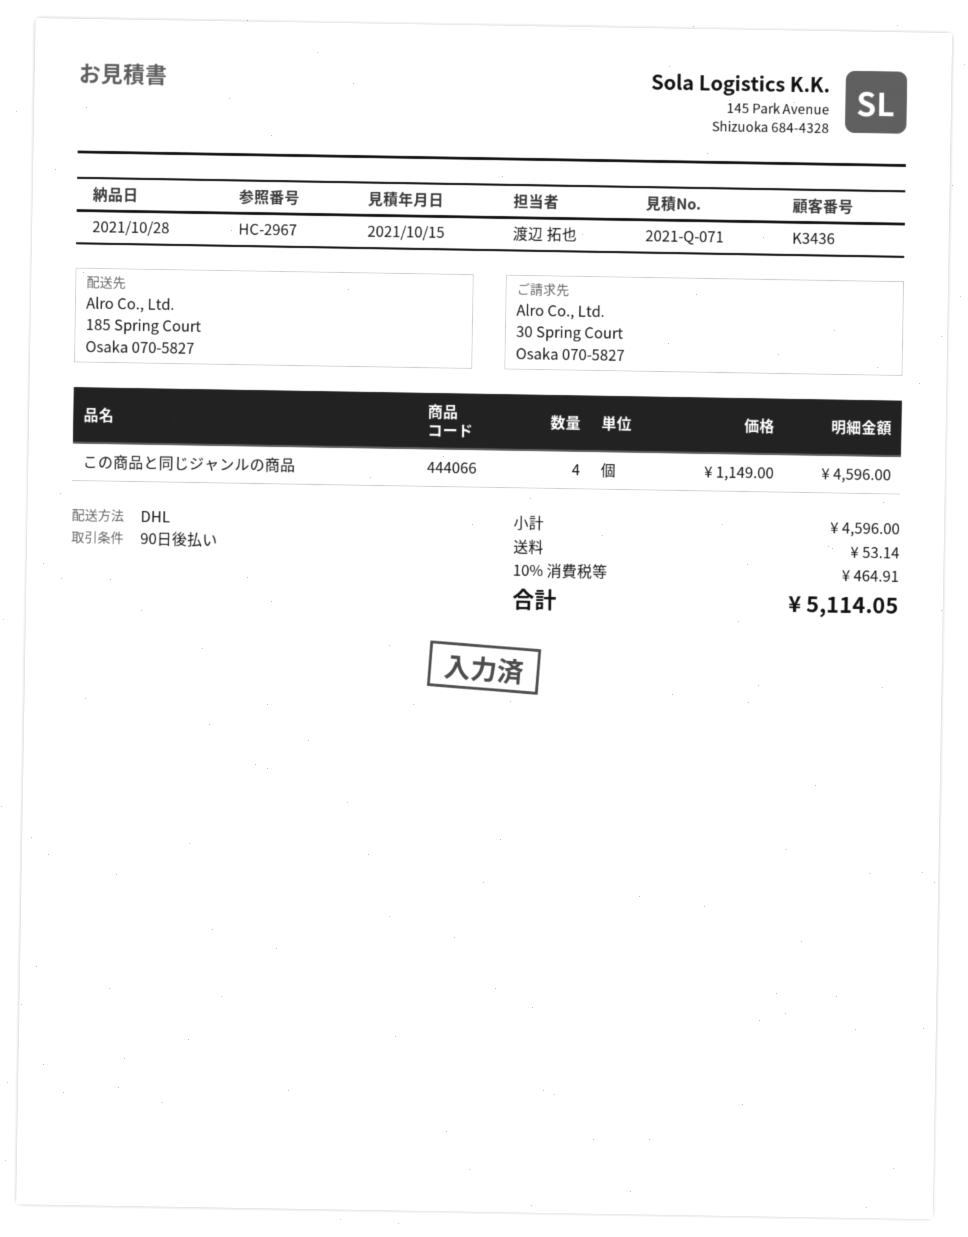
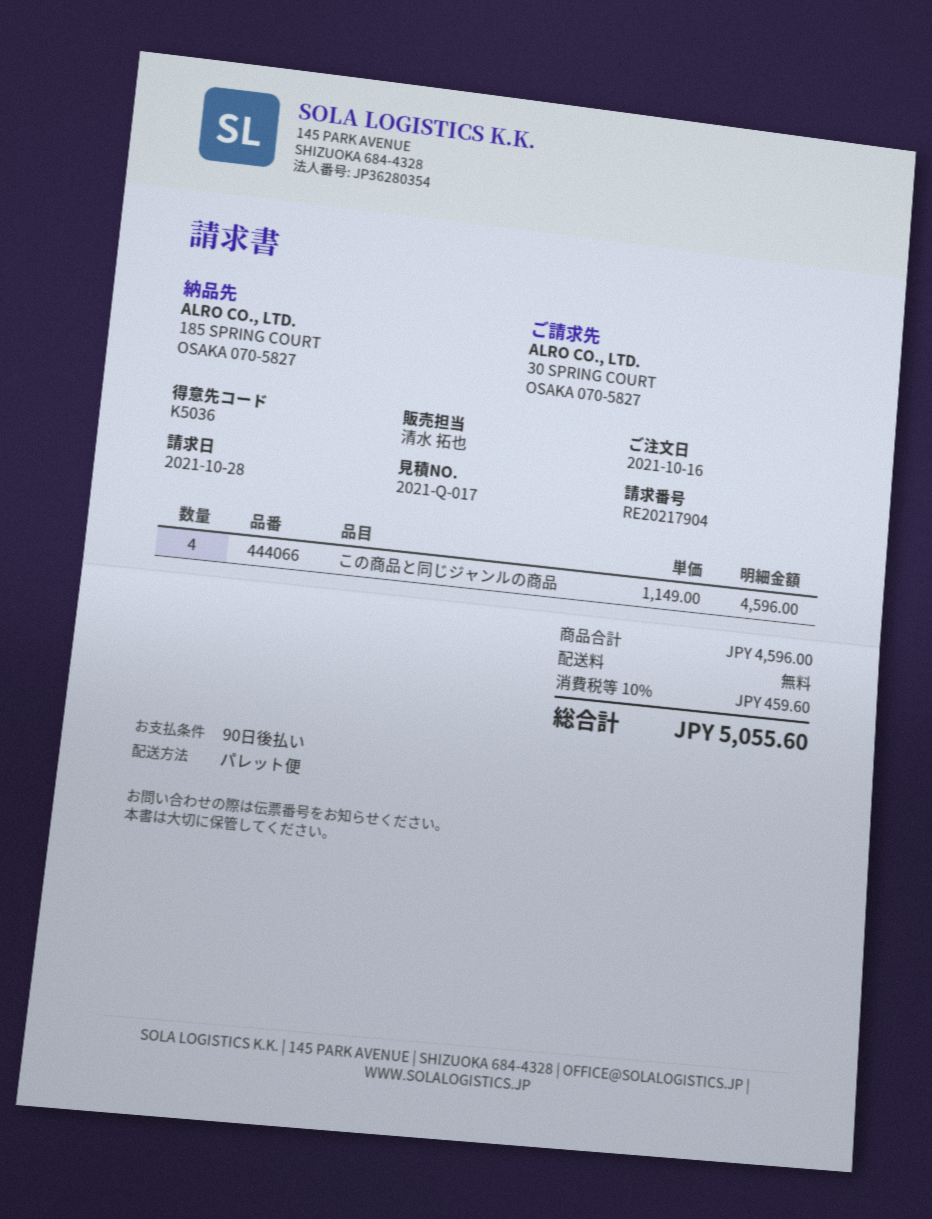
quote number: 2021-Q-071 -> 2021-Q-017
customer number: K3436 -> K5036
sales rep: 渡辺 拓也 -> 清水 拓也
shipping method: DHL -> pallet freight
shipping: 53.14 -> 0.00
tax: 10% = 464.91 -> 10% = 459.60
total: 5114.05 -> 5055.60

